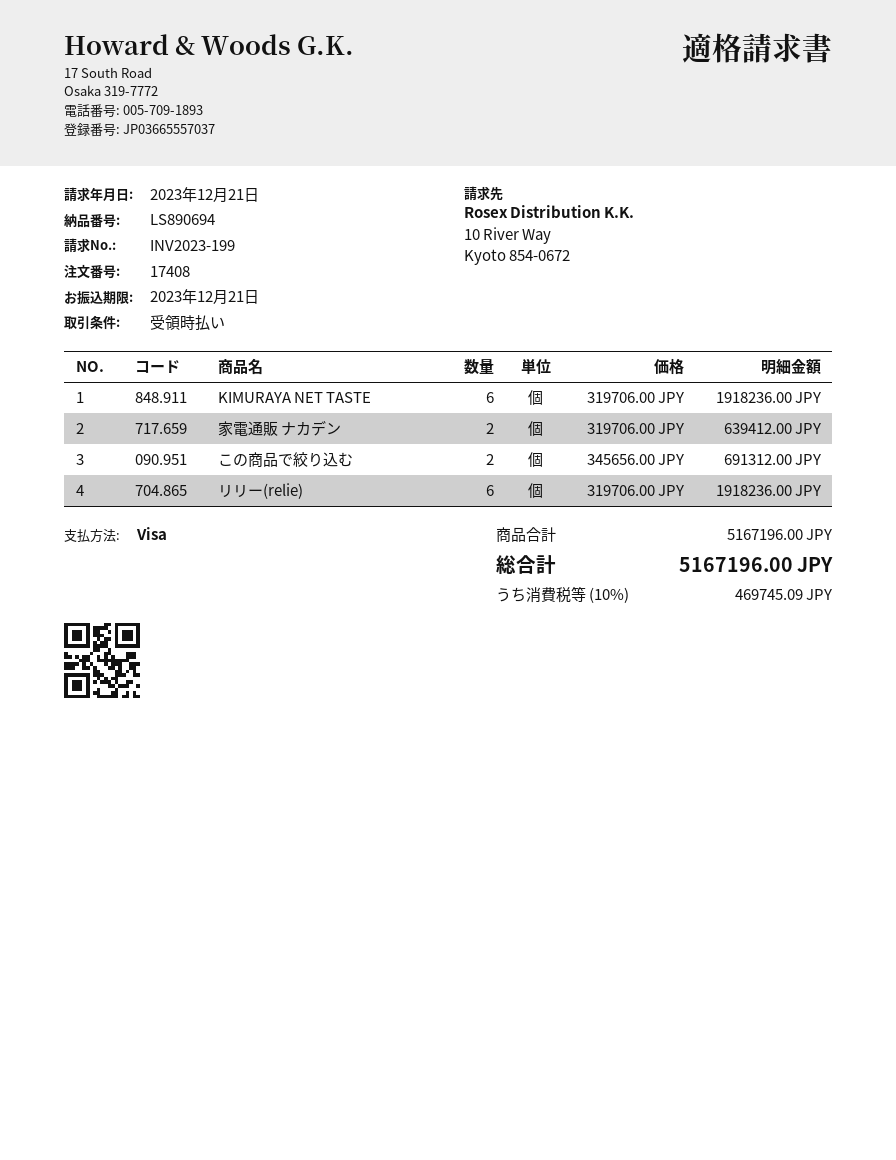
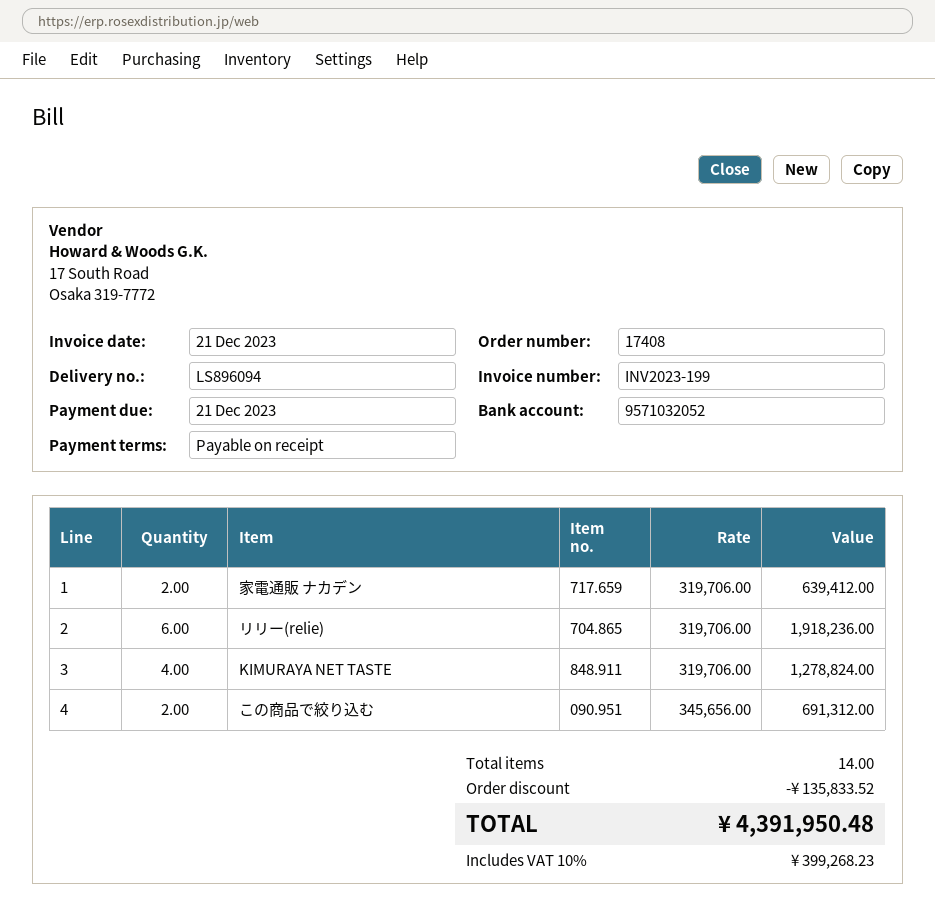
delivery note number: LS890694 -> LS896094
KIMURAYA NET TASTE: 6 x 319706.00 = 1918236.00 -> 4 x 319706.00 = 1278824.00
discount: none -> 135833.52
tax: 10% = 469745.09 -> 10% = 399268.23
total: 5167196.00 -> 4391950.48

